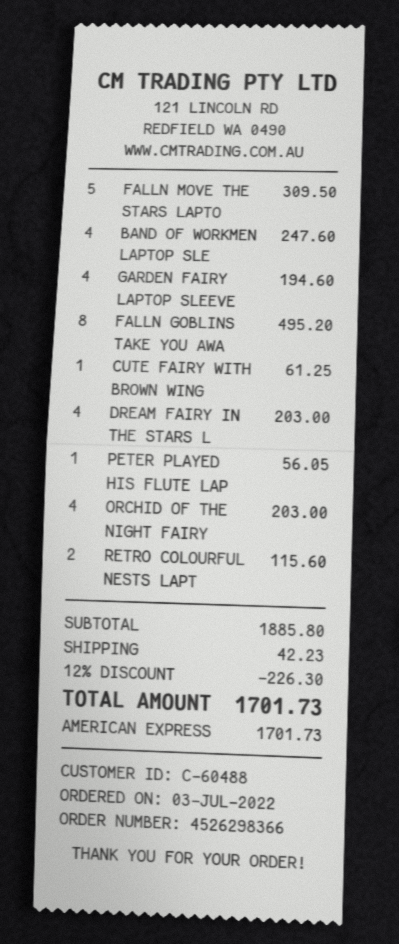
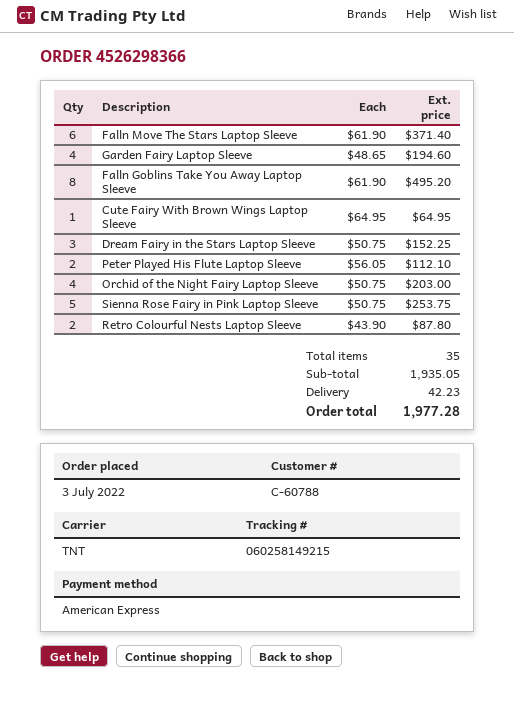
customer number: C-60488 -> C-60788
FALLN MOVE THE STARS LAPTO: 5 for 309.50 -> 6 for 371.40
BAND OF WORKMEN LAPTOP SLE: 4 for 247.60 -> none
CUTE FAIRY WITH BROWN WING: 1 for 61.25 -> 1 for 64.95
DREAM FAIRY IN THE STARS L: 4 for 203.00 -> 3 for 152.25
PETER PLAYED HIS FLUTE LAP: 1 for 56.05 -> 2 for 112.10
RETRO COLOURFUL NESTS LAPT: 2 for 115.60 -> 2 for 87.80
Sienna Rose Fairy in Pink Laptop Sleeve: none -> 5 for 253.75
subtotal: 1885.80 -> 1935.05
discount: 12% = 226.30 -> none
total: 1701.73 -> 1977.28

